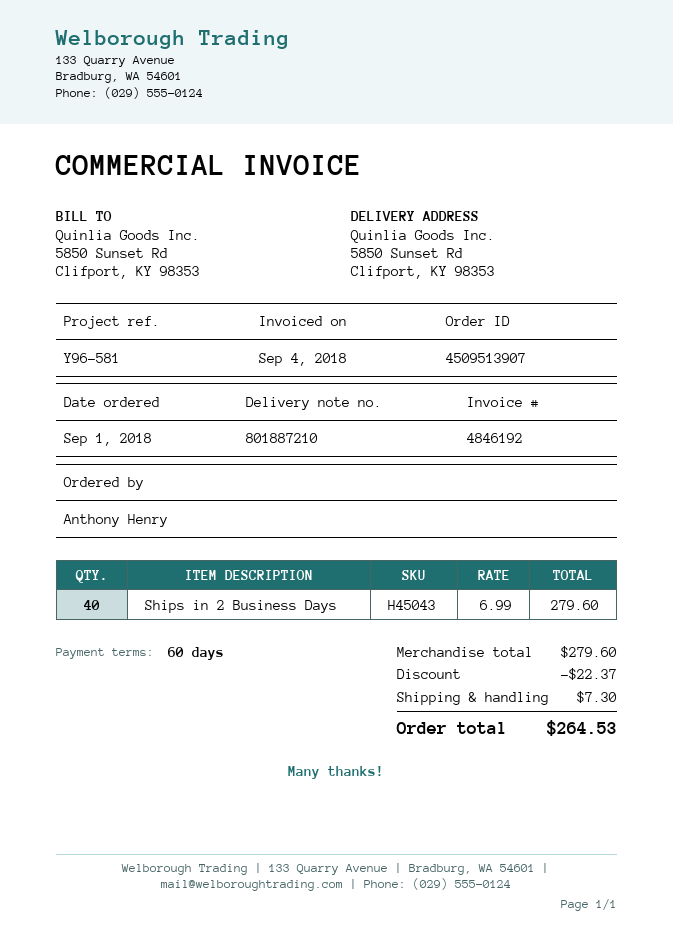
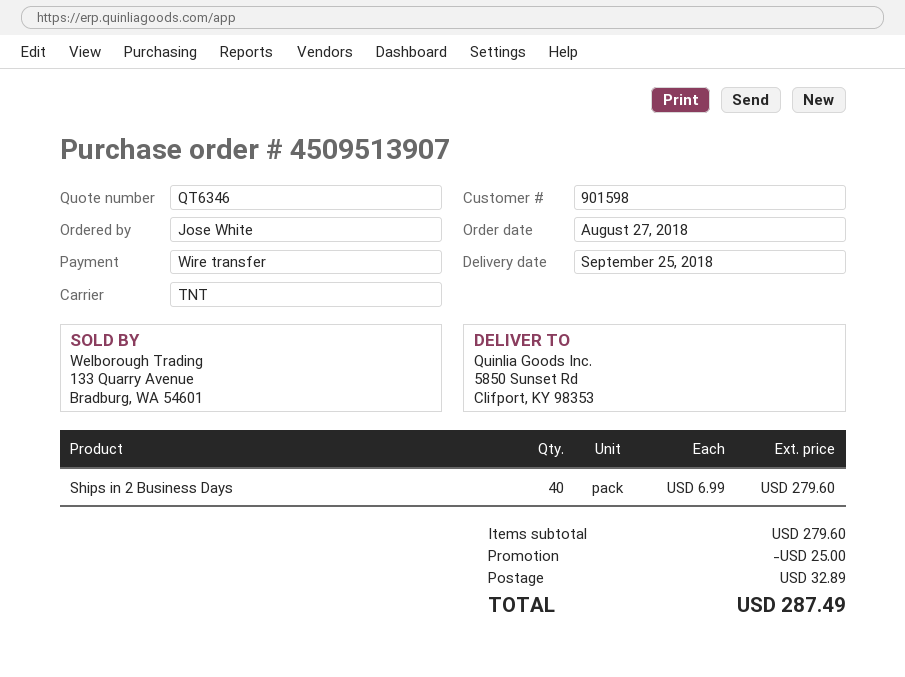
order date: 2018-09-01 -> 2018-08-27
ordered by: Anthony Henry -> Jose White
discount: 22.37 -> 25.00
shipping: 7.30 -> 32.89
total: 264.53 -> 287.49

